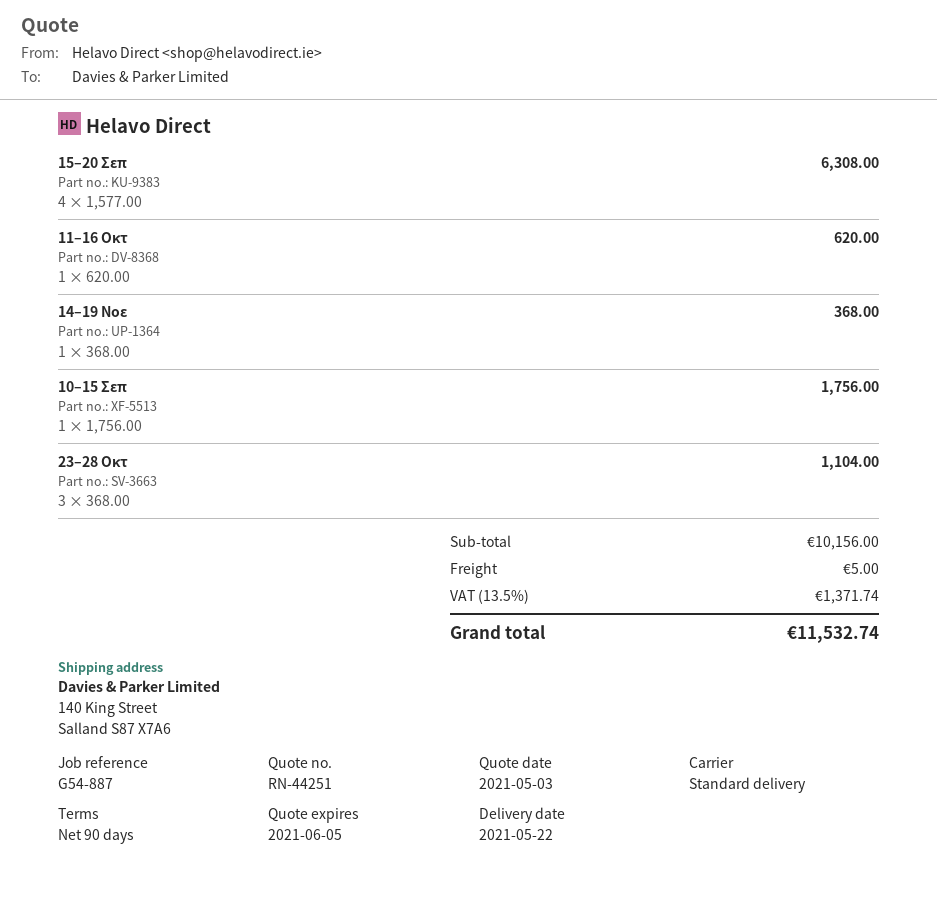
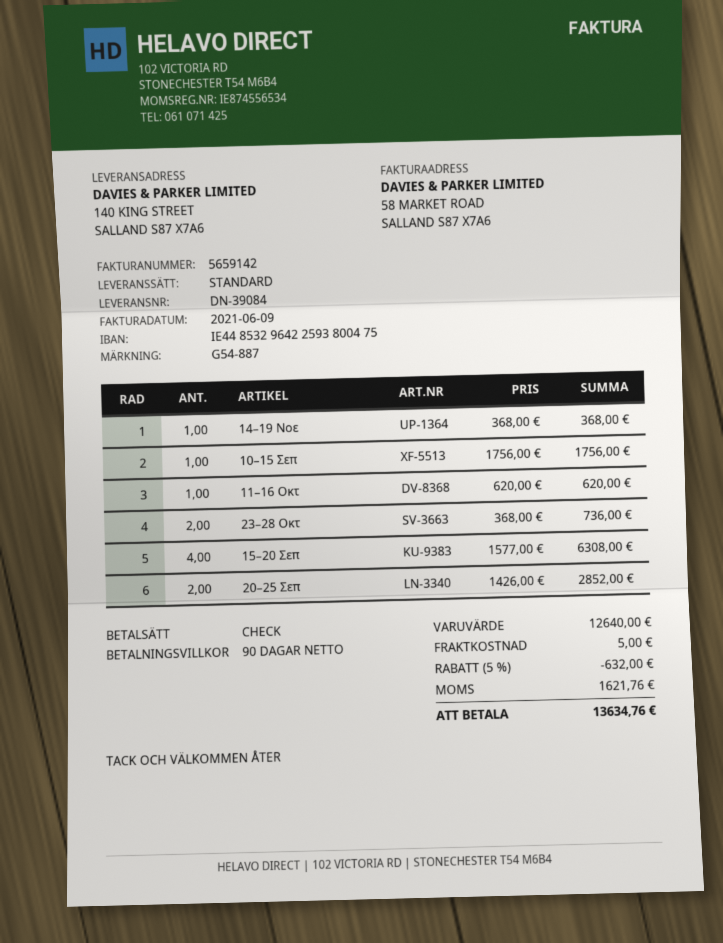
23–28 Οκτ: 3 x 368.00 = 1104.00 -> 2 x 368.00 = 736.00
20–25 Σεπ: none -> 2 x 1426.00 = 2852.00
subtotal: 10156.00 -> 12640.00
discount: none -> 5% = 632.00
tax: 1371.74 -> 1621.76
total: 11532.74 -> 13634.76

